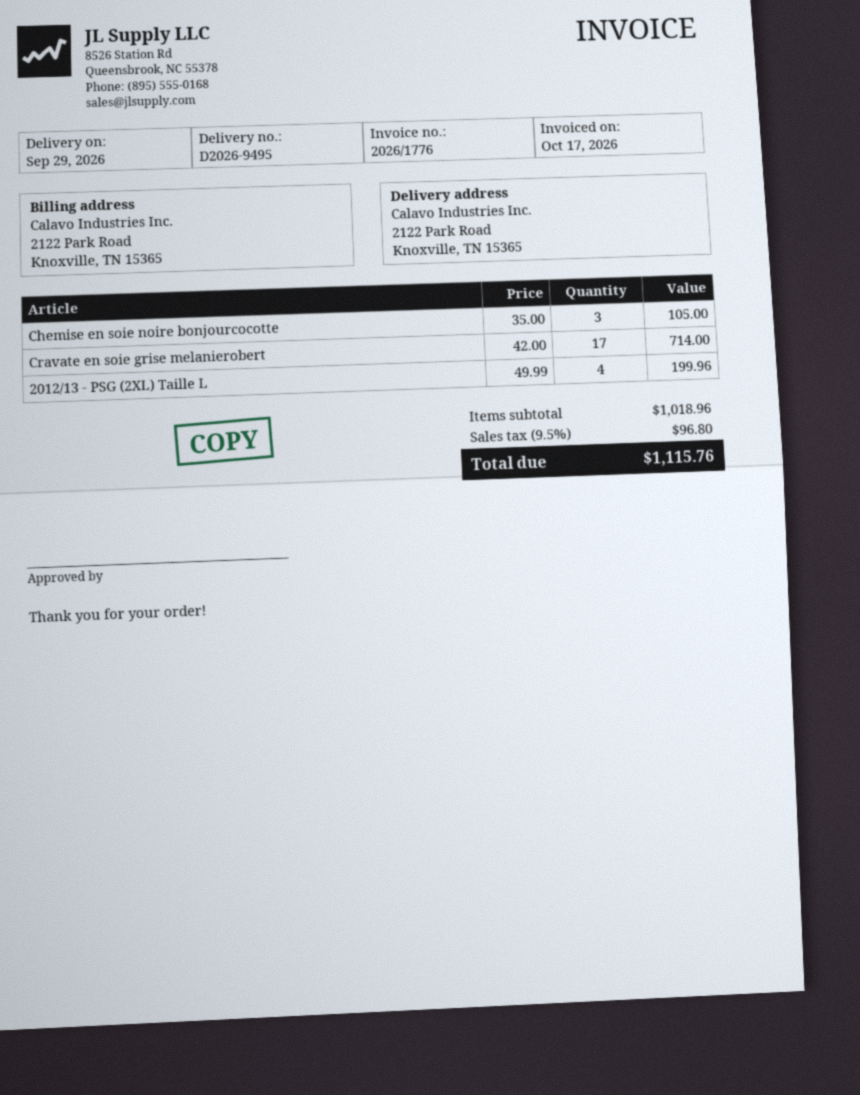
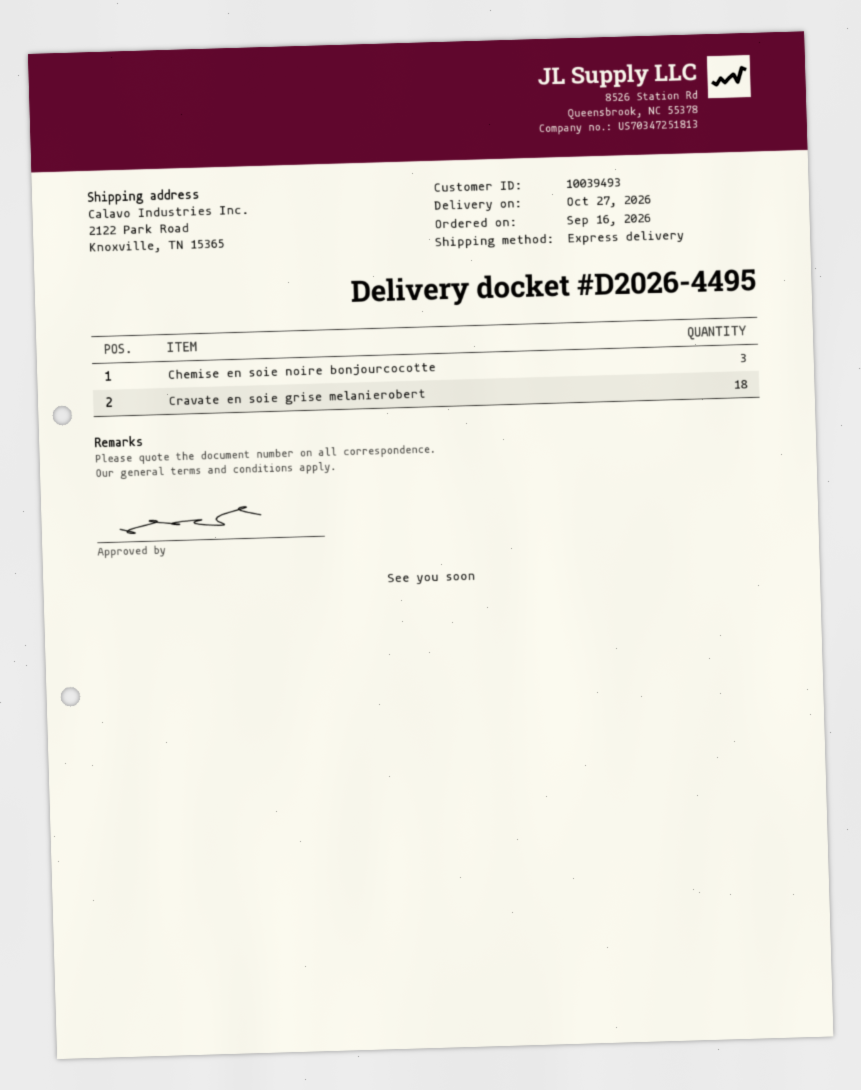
delivery note number: D2026-9495 -> D2026-4495
delivery date: 2026-09-29 -> 2026-10-27
Cravate en soie grise melanierobert: 17 -> 18
2012/13 - PSG (2XL) Taille L: 4 -> none

